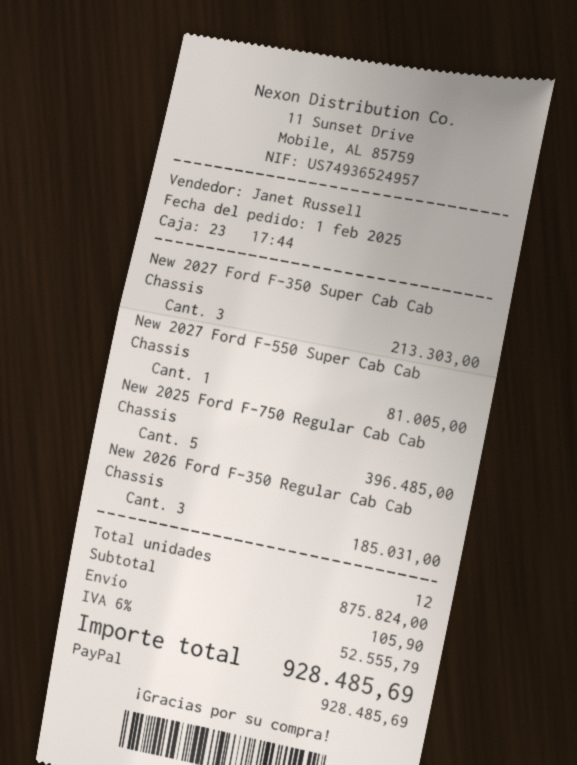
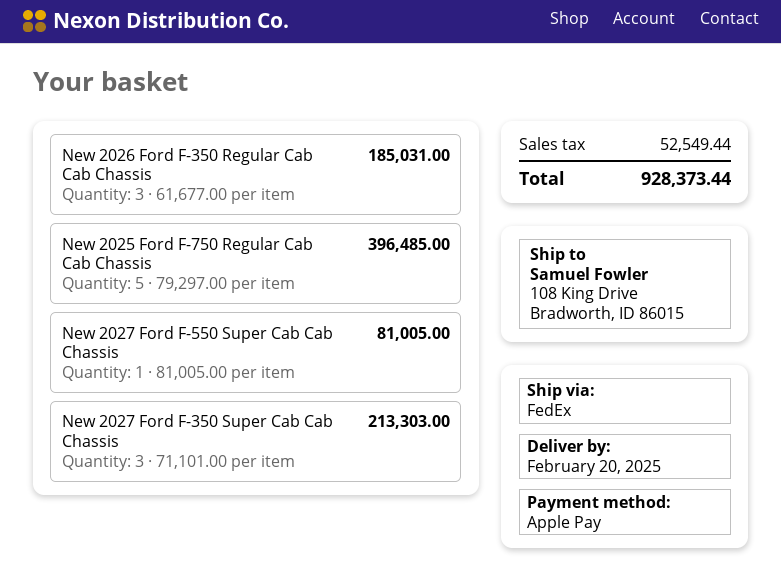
payment method: PayPal -> Apple Pay
shipping: 105.90 -> none
tax: 52555.79 -> 52549.44
total: 928485.69 -> 928373.44

